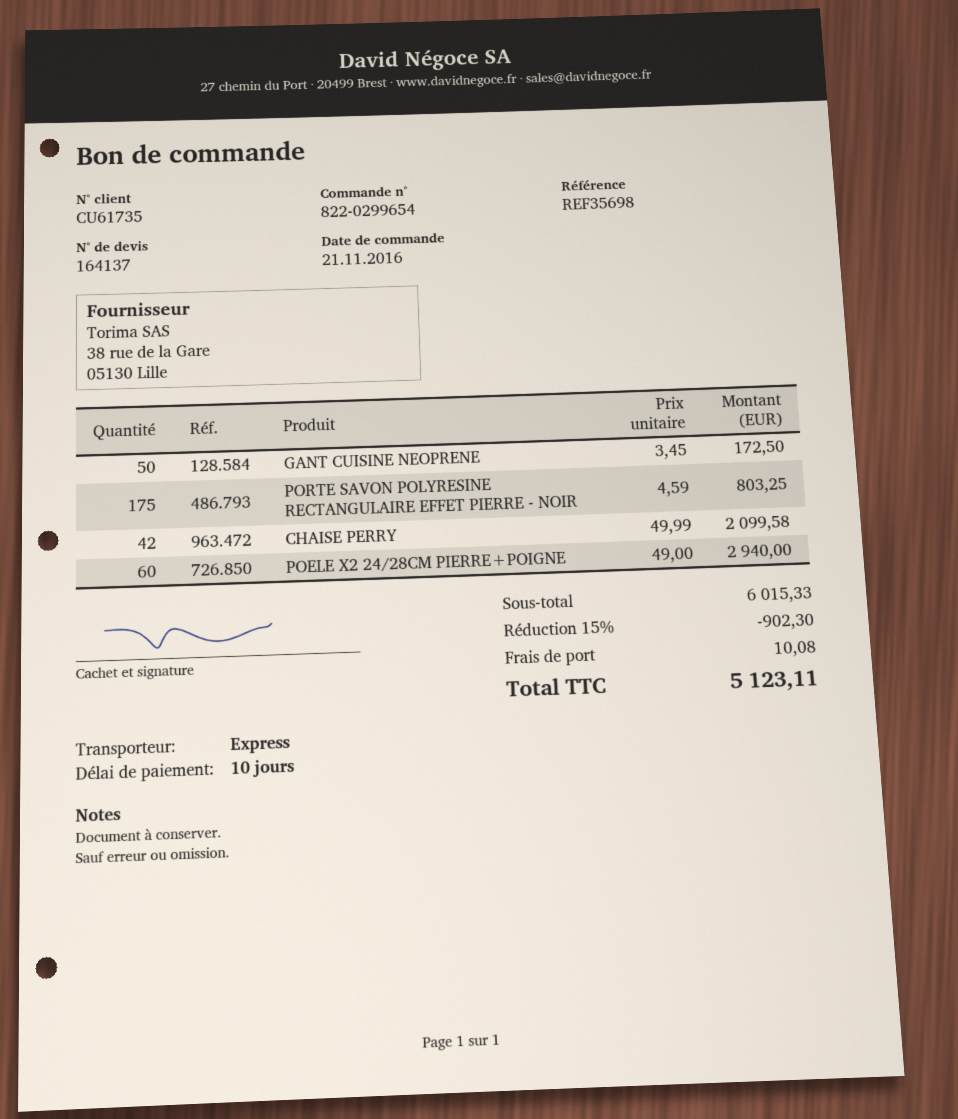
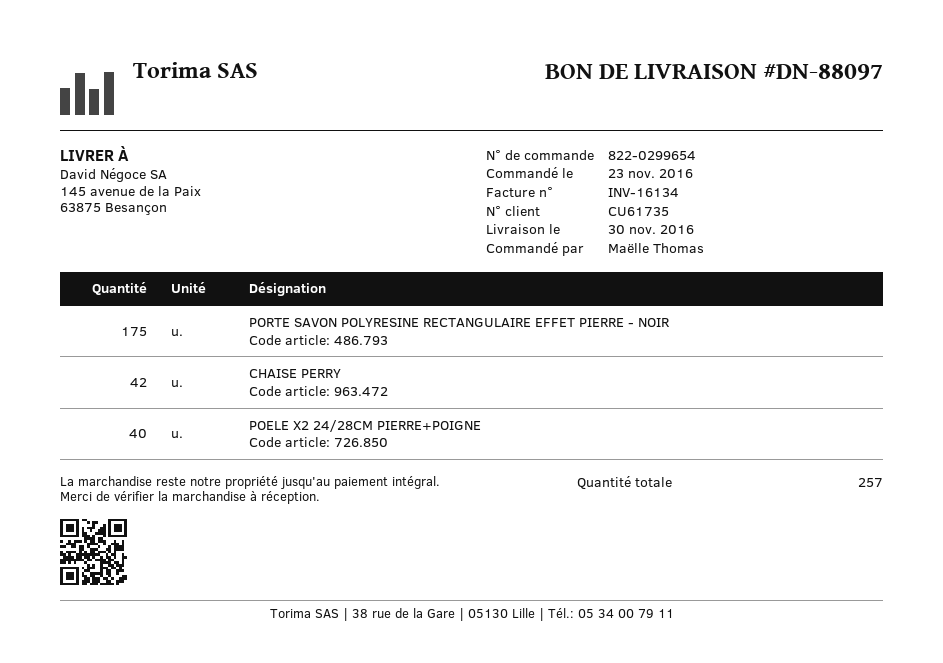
order date: 2016-11-21 -> 2016-11-23
GANT CUISINE NEOPRENE: 50 -> none
POELE X2 24/28CM PIERRE+POIGNE: 60 -> 40

